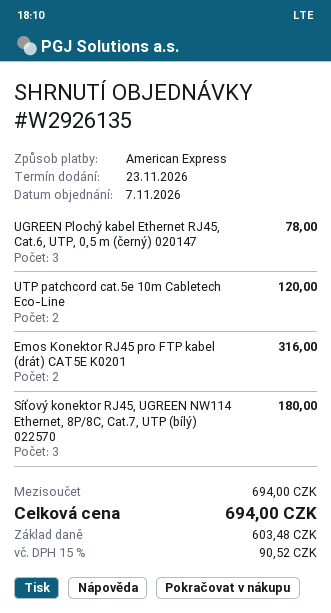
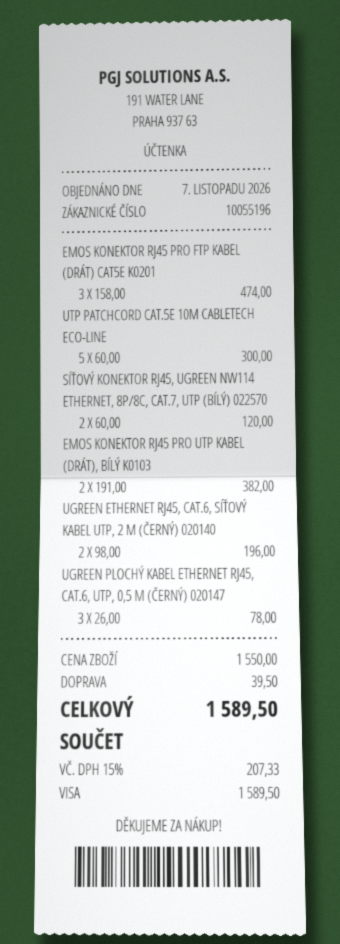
payment method: American Express -> Visa
UTP patchcord cat.5e 10m Cabletech Eco-Line: 2 for 120.00 -> 5 for 300.00
Emos Konektor RJ45 pro FTP kabel (drát) CAT5E K0201: 2 for 316.00 -> 3 for 474.00
Síťový konektor RJ45, UGREEN NW114 Ethernet, 8P/8C, Cat.7, UTP (bílý) 022570: 3 for 180.00 -> 2 for 120.00
EMOS KONEKTOR RJ45 PRO UTP KABEL (DRÁT), BÍLÝ K0103: none -> 2 for 382.00
UGREEN ETHERNET RJ45, CAT.6, SÍŤOVÝ KABEL UTP, 2 M (ČERNÝ) 020140: none -> 2 for 196.00
subtotal: 694.00 -> 1550.00
shipping: none -> 39.50
tax: 15% = 90.52 -> 15% = 207.33
total: 694.00 -> 1589.50

